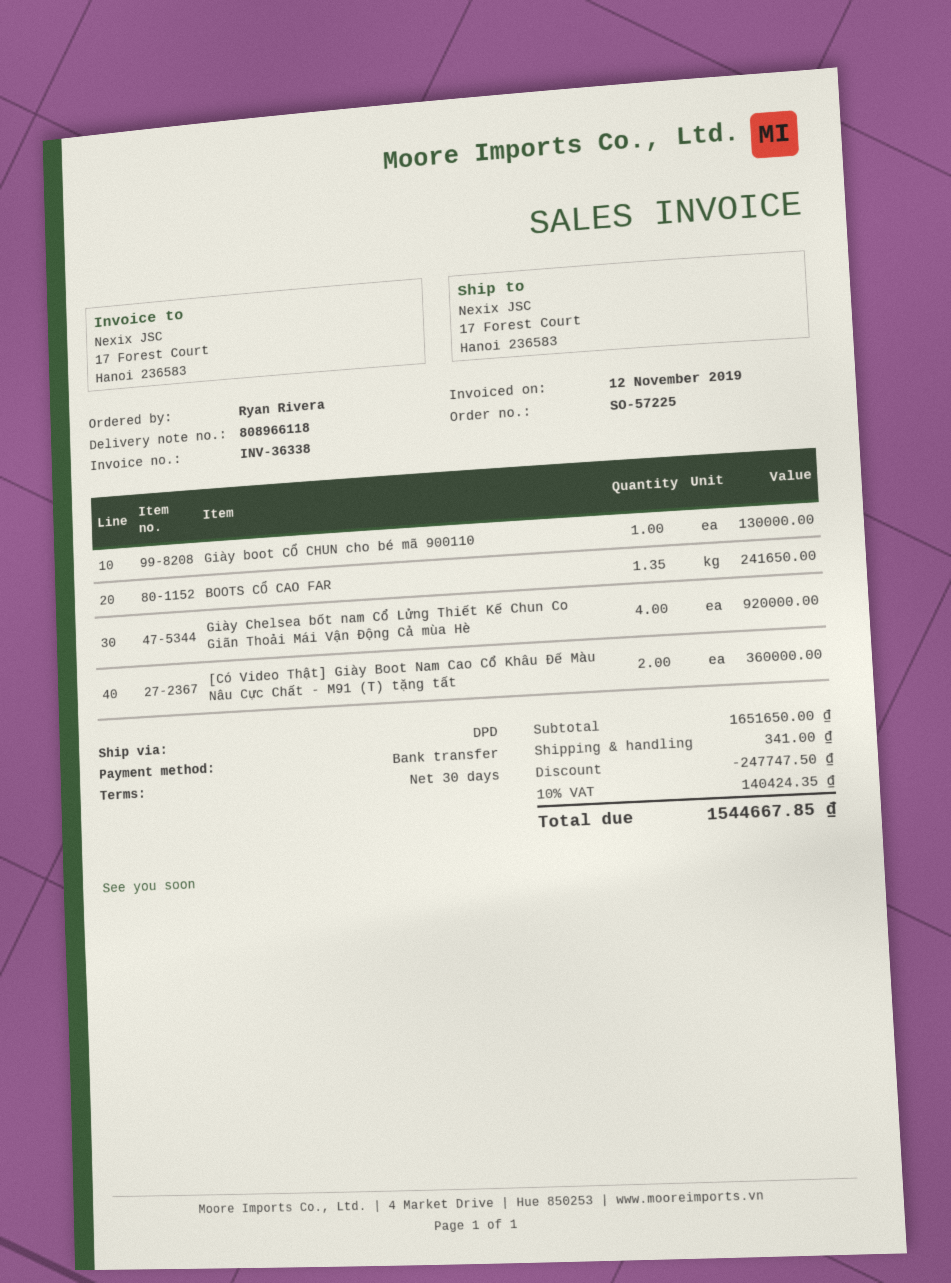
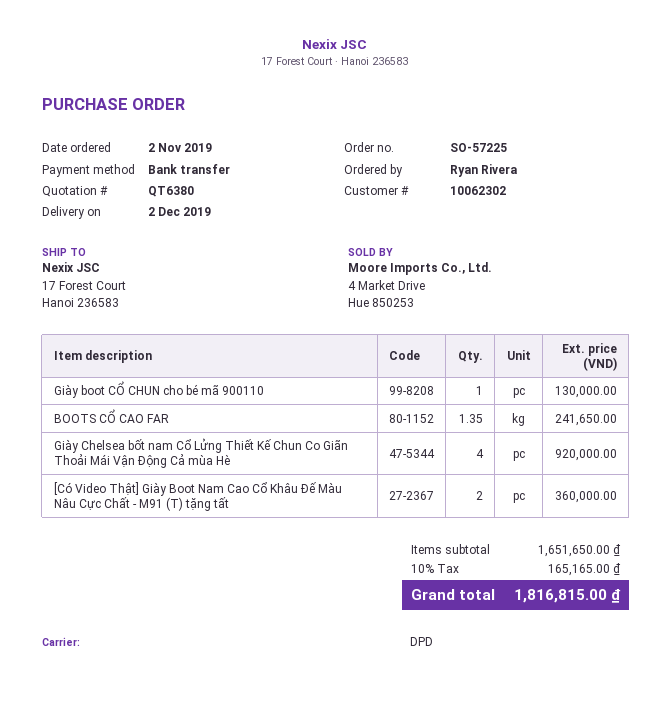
discount: 247747.50 -> none
shipping: 341.00 -> none
tax: 10% = 140424.35 -> 10% = 165165.00
total: 1544667.85 -> 1816815.00

